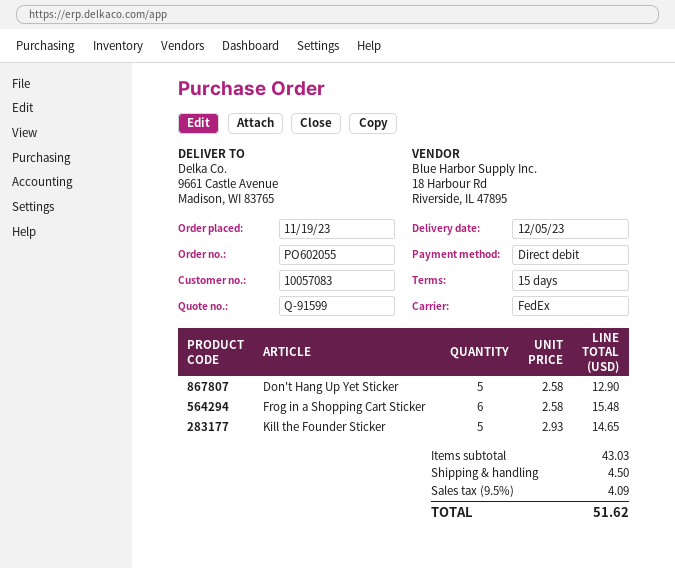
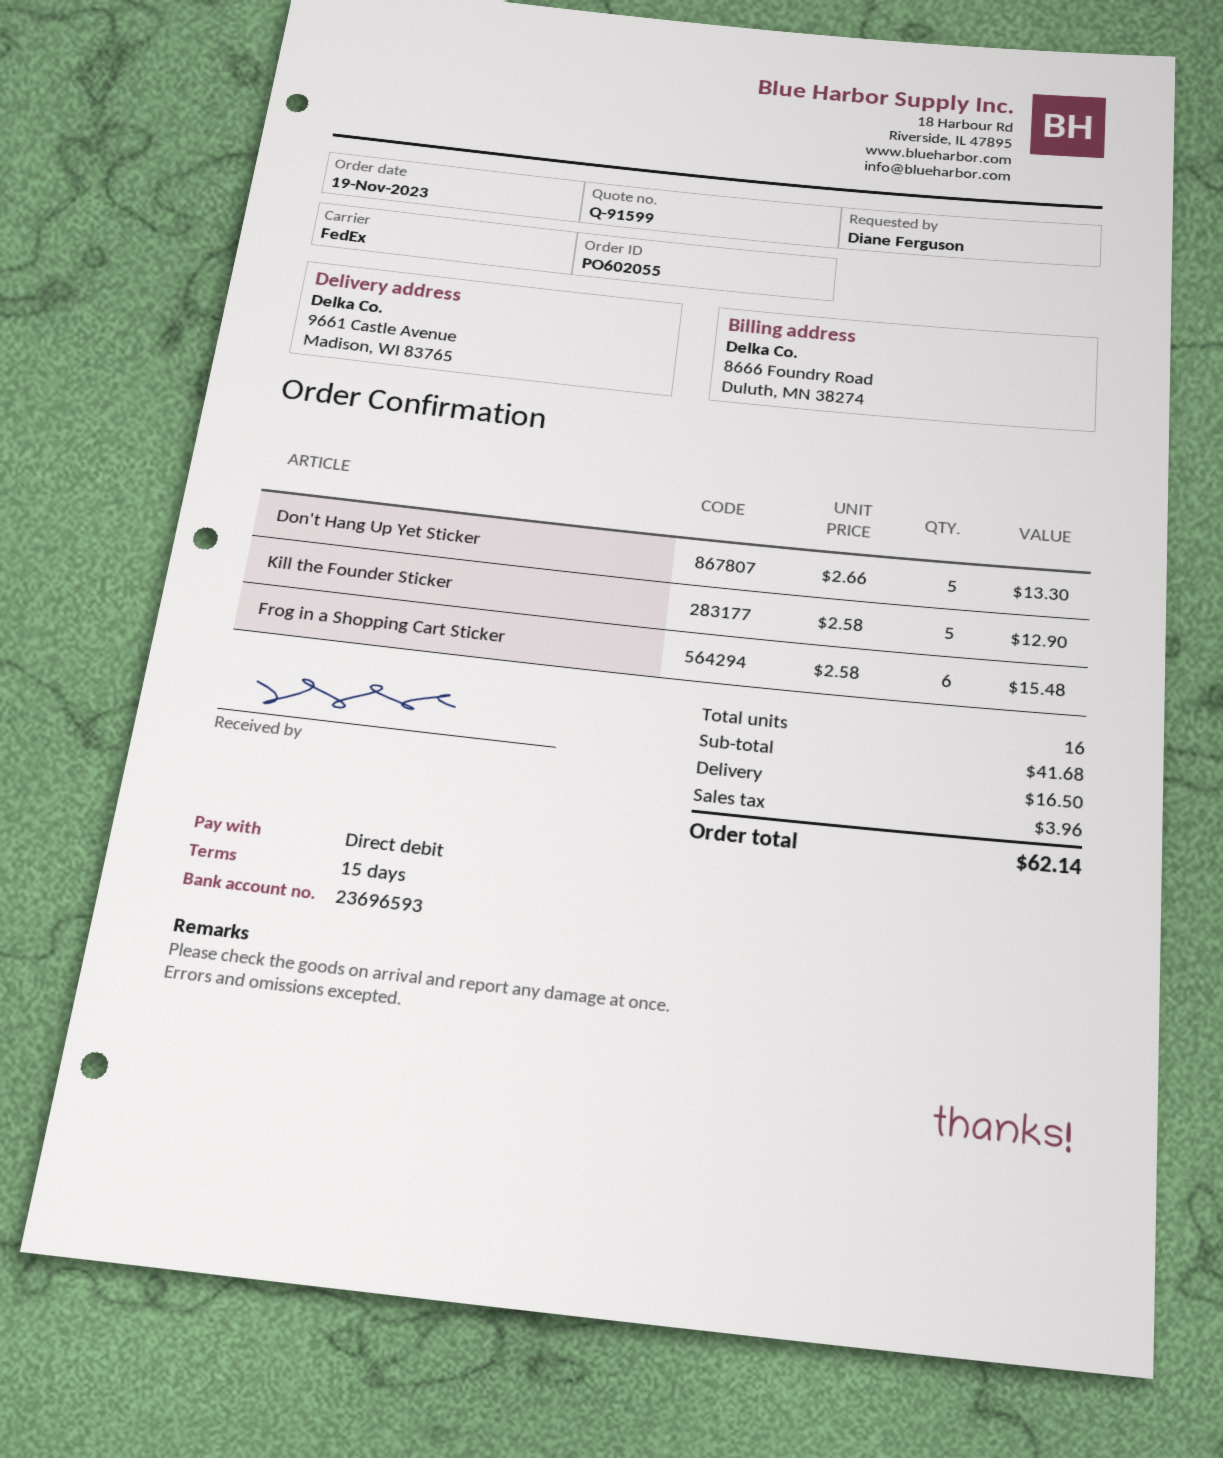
Don't Hang Up Yet Sticker: 5 x 2.58 = 12.90 -> 5 x 2.66 = 13.30
Kill the Founder Sticker: 5 x 2.93 = 14.65 -> 5 x 2.58 = 12.90
subtotal: 43.03 -> 41.68
shipping: 4.50 -> 16.50
tax: 4.09 -> 3.96
total: 51.62 -> 62.14

